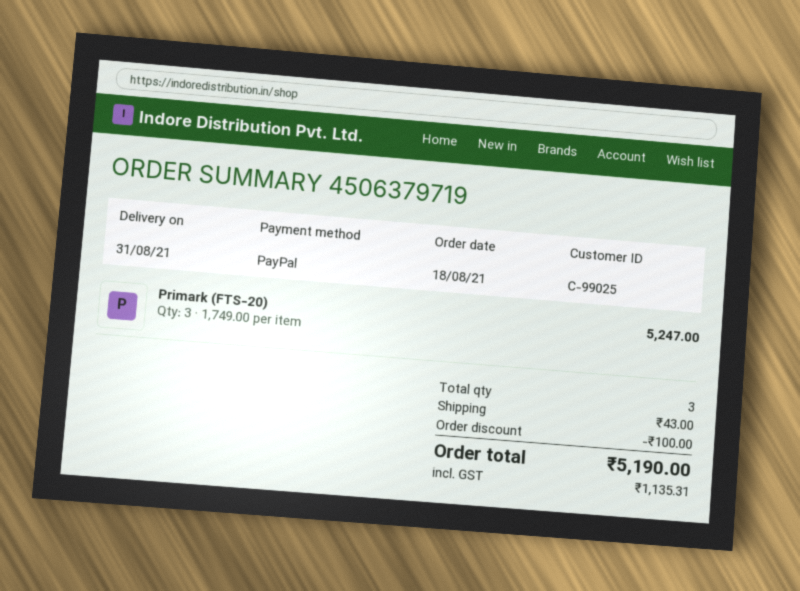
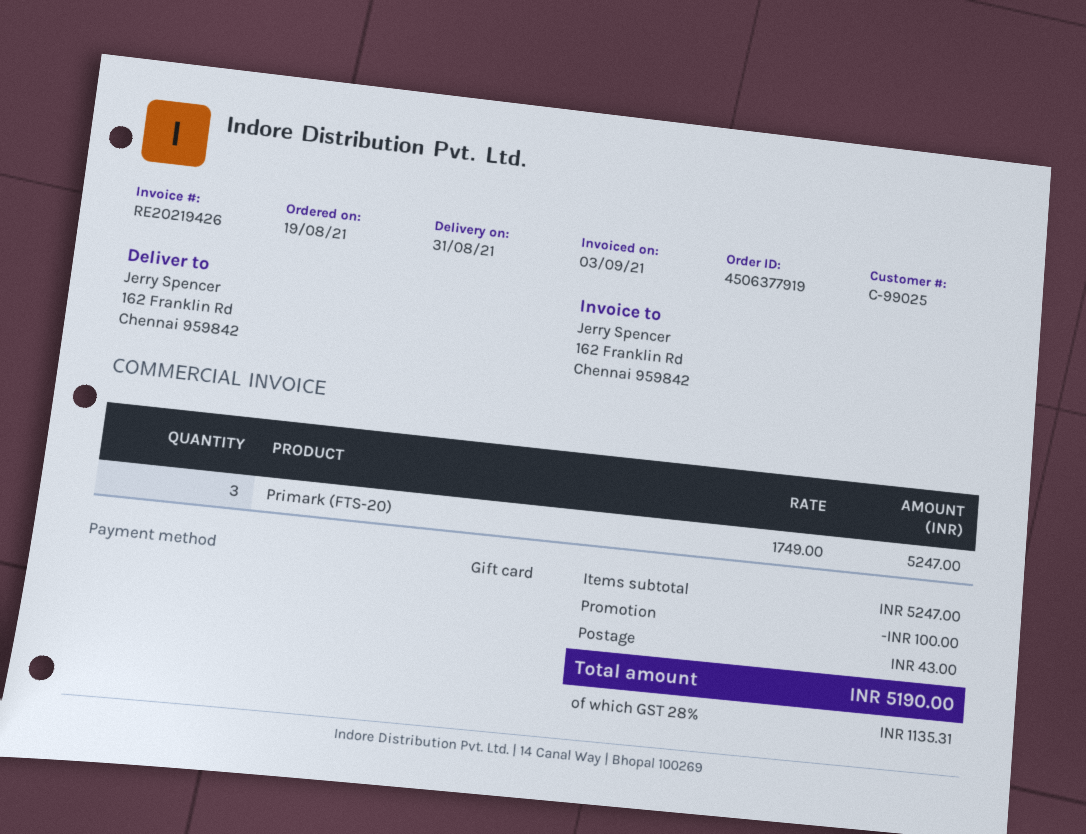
order number: 4506379719 -> 4506377919
order date: 2021-08-18 -> 2021-08-19
payment method: PayPal -> gift card

